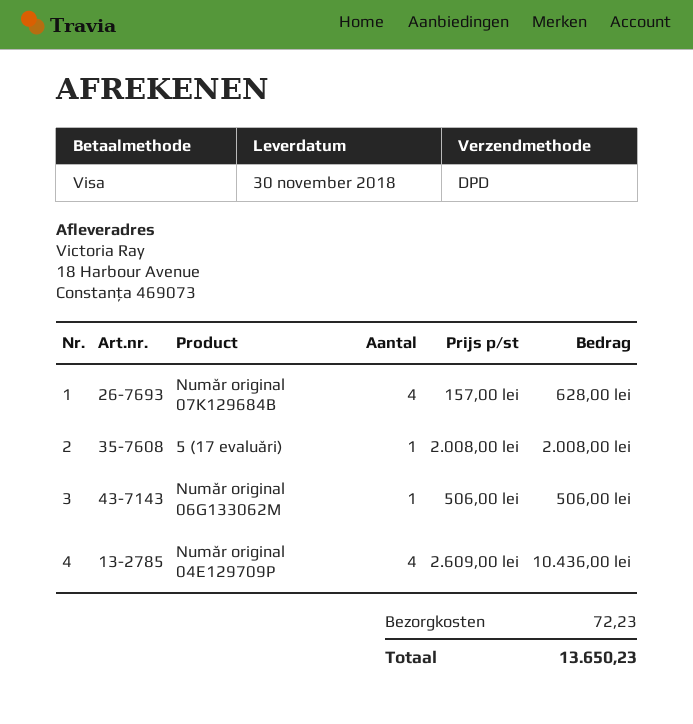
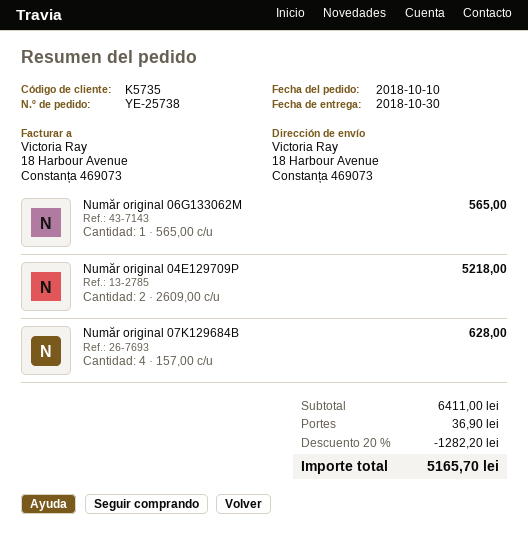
delivery date: 2018-11-30 -> 2018-10-30
5 (17 evaluări): 1 x 2008.00 = 2008.00 -> none
Număr original 06G133062M: 1 x 506.00 = 506.00 -> 1 x 565.00 = 565.00
Număr original 04E129709P: 4 x 2609.00 = 10436.00 -> 2 x 2609.00 = 5218.00
discount: none -> 20% = 1282.20
shipping: 72.23 -> 36.90
total: 13650.23 -> 5165.70

